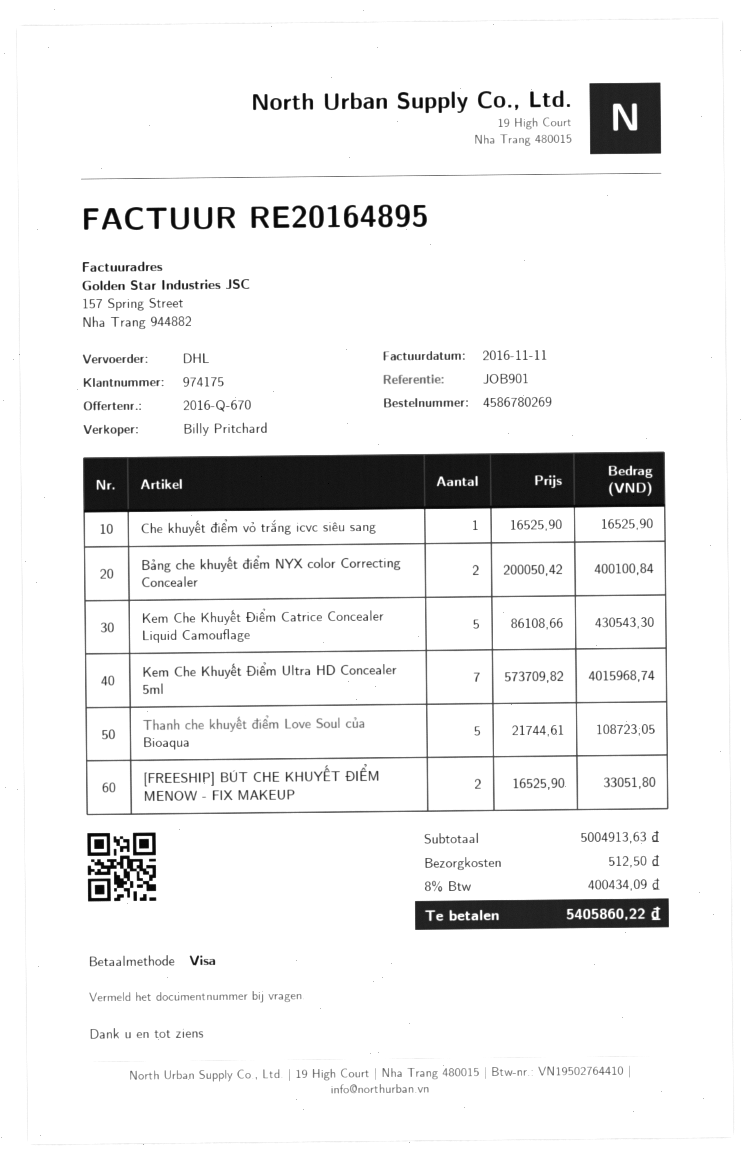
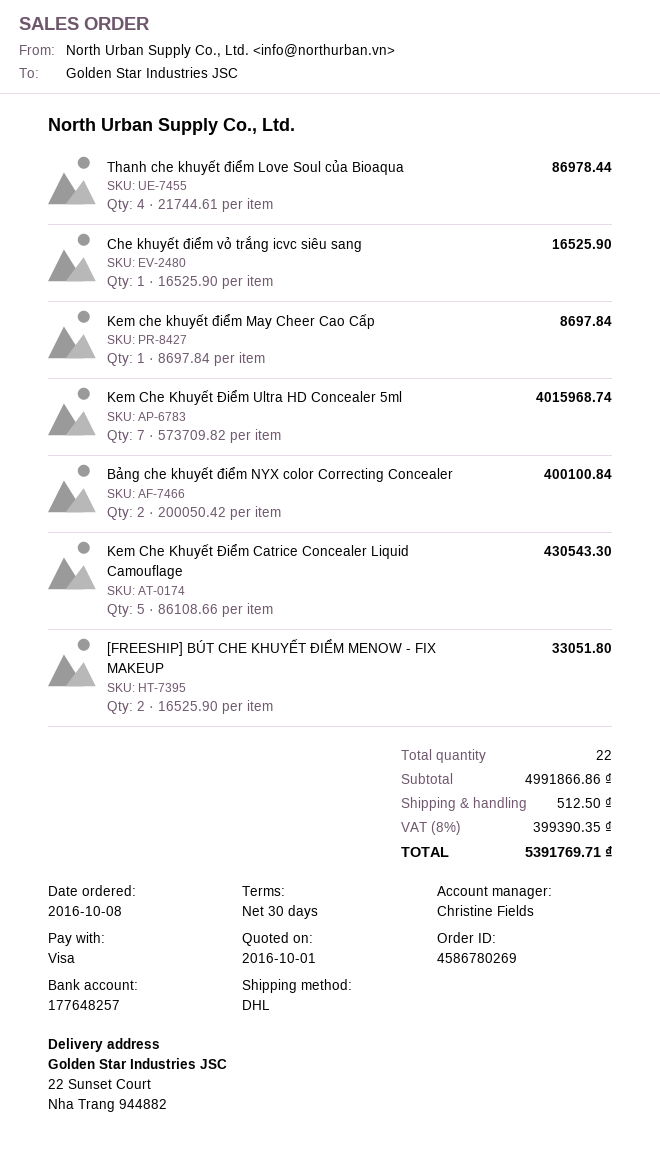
sales rep: Billy Pritchard -> Christine Fields
Thanh che khuyết điểm Love Soul của Bioaqua: 5 x 21744.61 = 108723.05 -> 4 x 21744.61 = 86978.44
Kem che khuyết điểm May Cheer Cao Cấp: none -> 1 x 8697.84 = 8697.84
subtotal: 5004913.63 -> 4991866.86
tax: 8% = 400434.09 -> 8% = 399390.35
total: 5405860.22 -> 5391769.71

